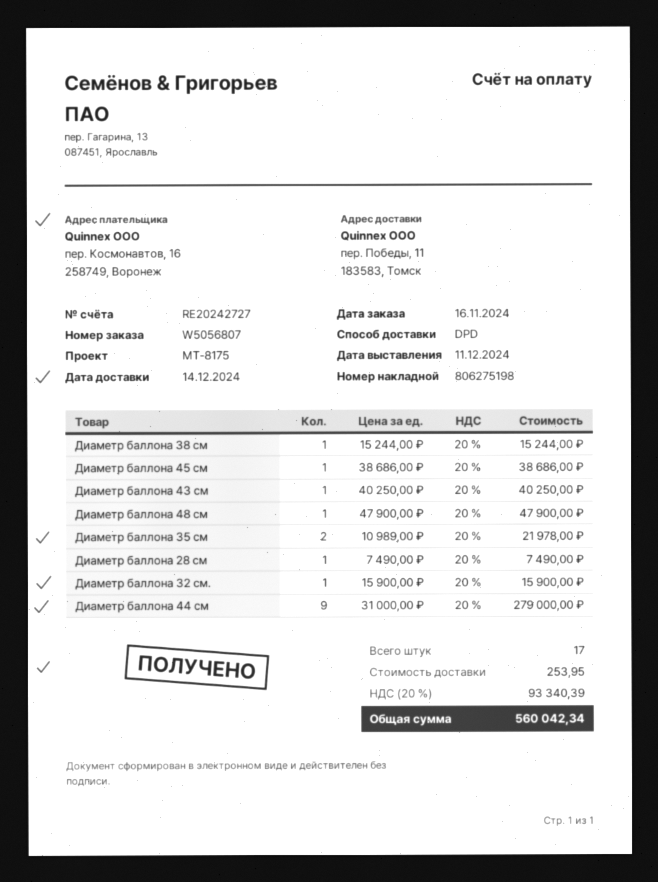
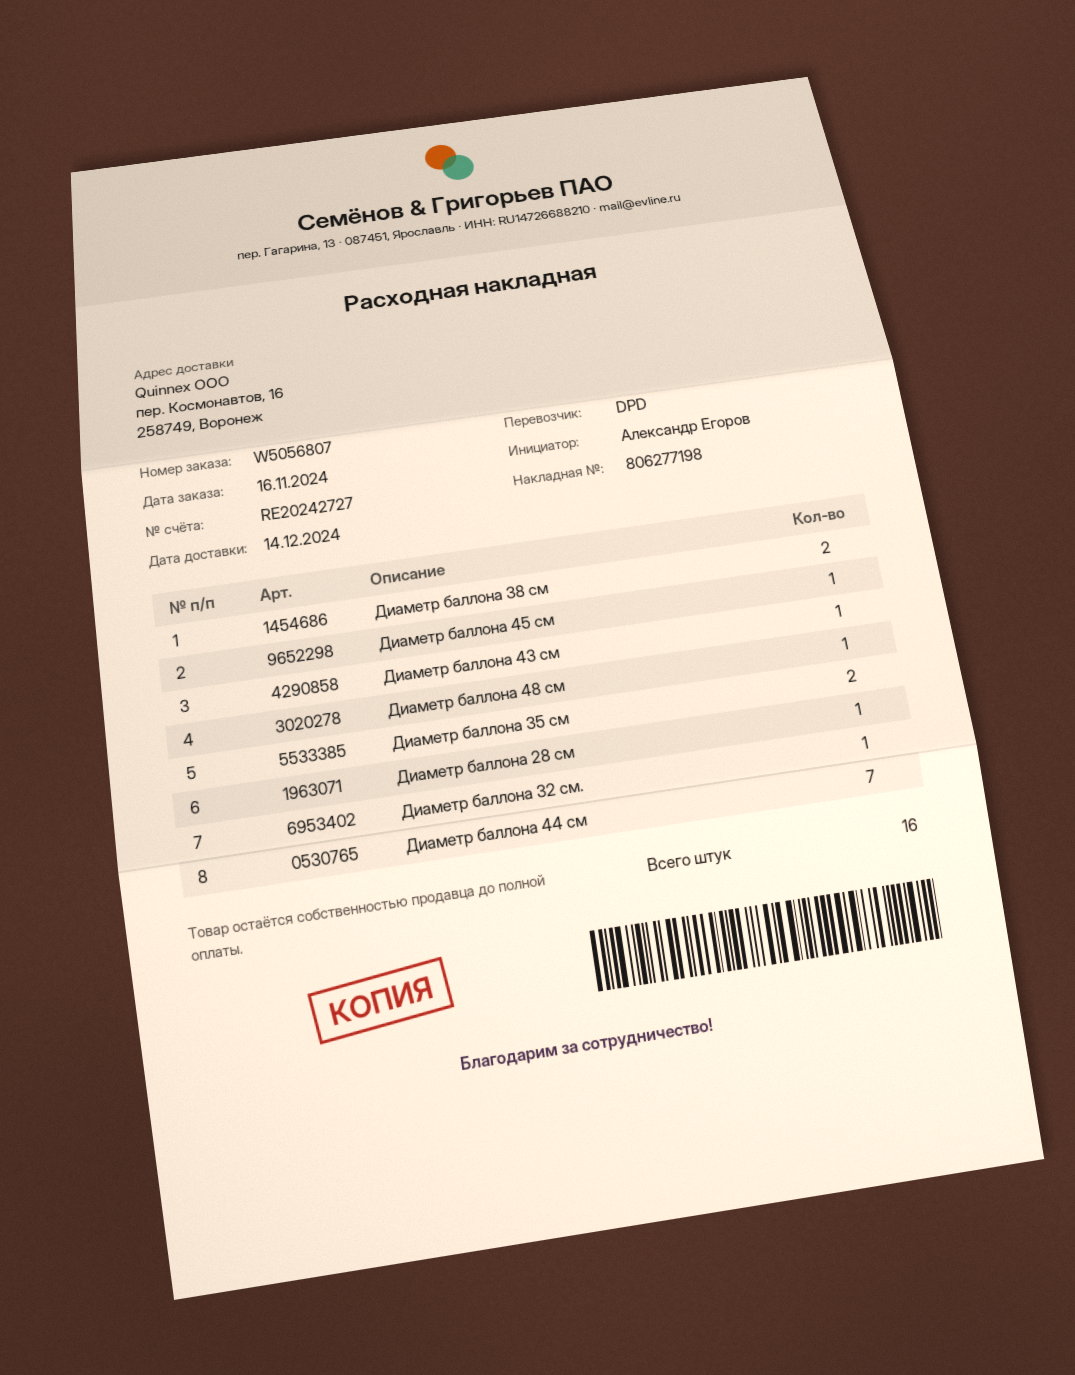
delivery note number: 806275198 -> 806277198
ship to: пер. Победы, 11, 183583, Томск -> пер. Космонавтов, 16, 258749, Воронеж
Диаметр баллона 38 см: 1 -> 2
Диаметр баллона 44 см: 9 -> 7
total quantity: 17 -> 16

